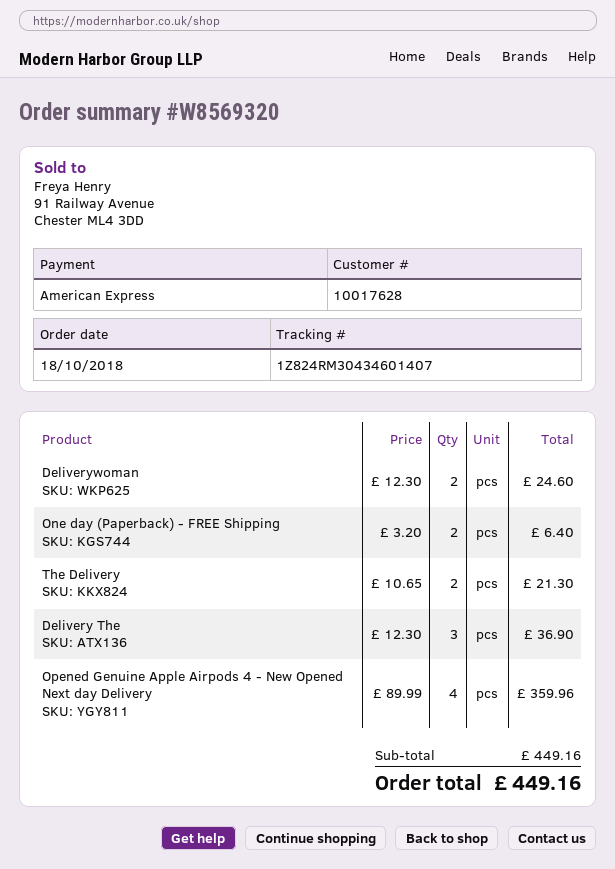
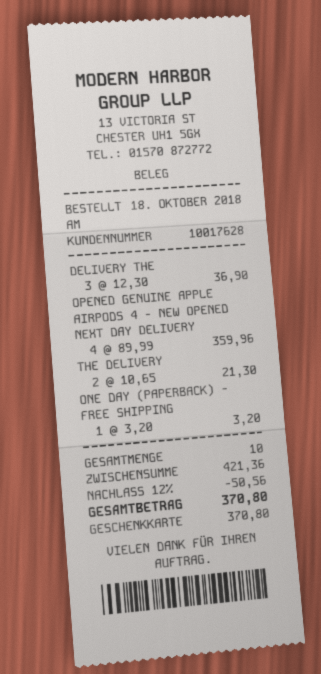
payment method: American Express -> gift card
Deliverywoman: 2 x 12.30 = 24.60 -> none
One day (Paperback) - FREE Shipping: 2 x 3.20 = 6.40 -> 1 x 3.20 = 3.20
subtotal: 449.16 -> 421.36
discount: none -> 12% = 50.56
total: 449.16 -> 370.80

